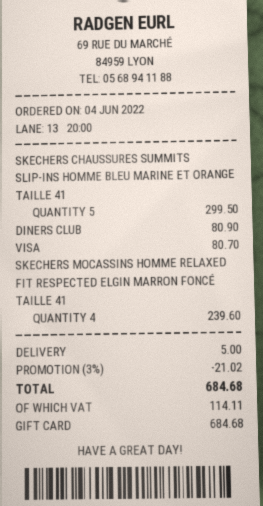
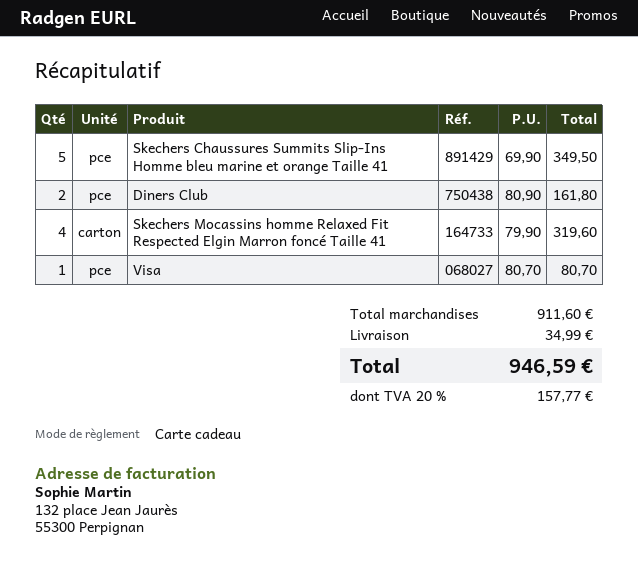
SKECHERS CHAUSSURES SUMMITS SLIP-INS HOMME BLEU MARINE ET ORANGE TAILLE 41: 5 for 299.50 -> 5 for 349.50
DINERS CLUB: 1 for 80.90 -> 2 for 161.80
SKECHERS MOCASSINS HOMME RELAXED FIT RESPECTED ELGIN MARRON FONCÉ TAILLE 41: 4 for 239.60 -> 4 for 319.60
discount: 3% = 21.02 -> none
shipping: 5.00 -> 34.99
tax: 114.11 -> 157.77
total: 684.68 -> 946.59

